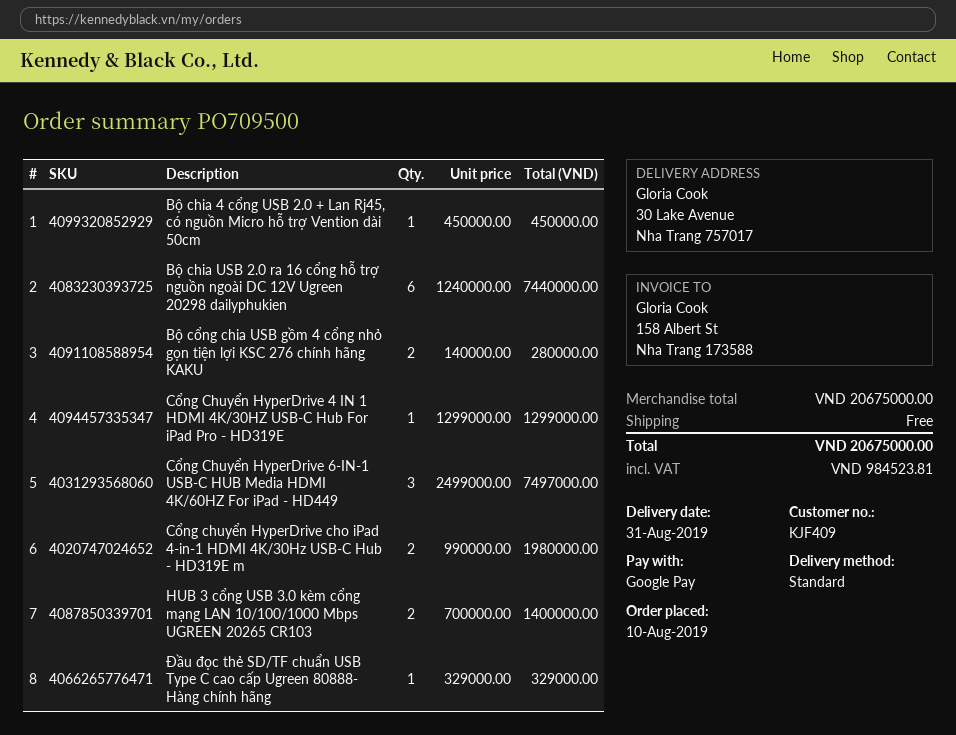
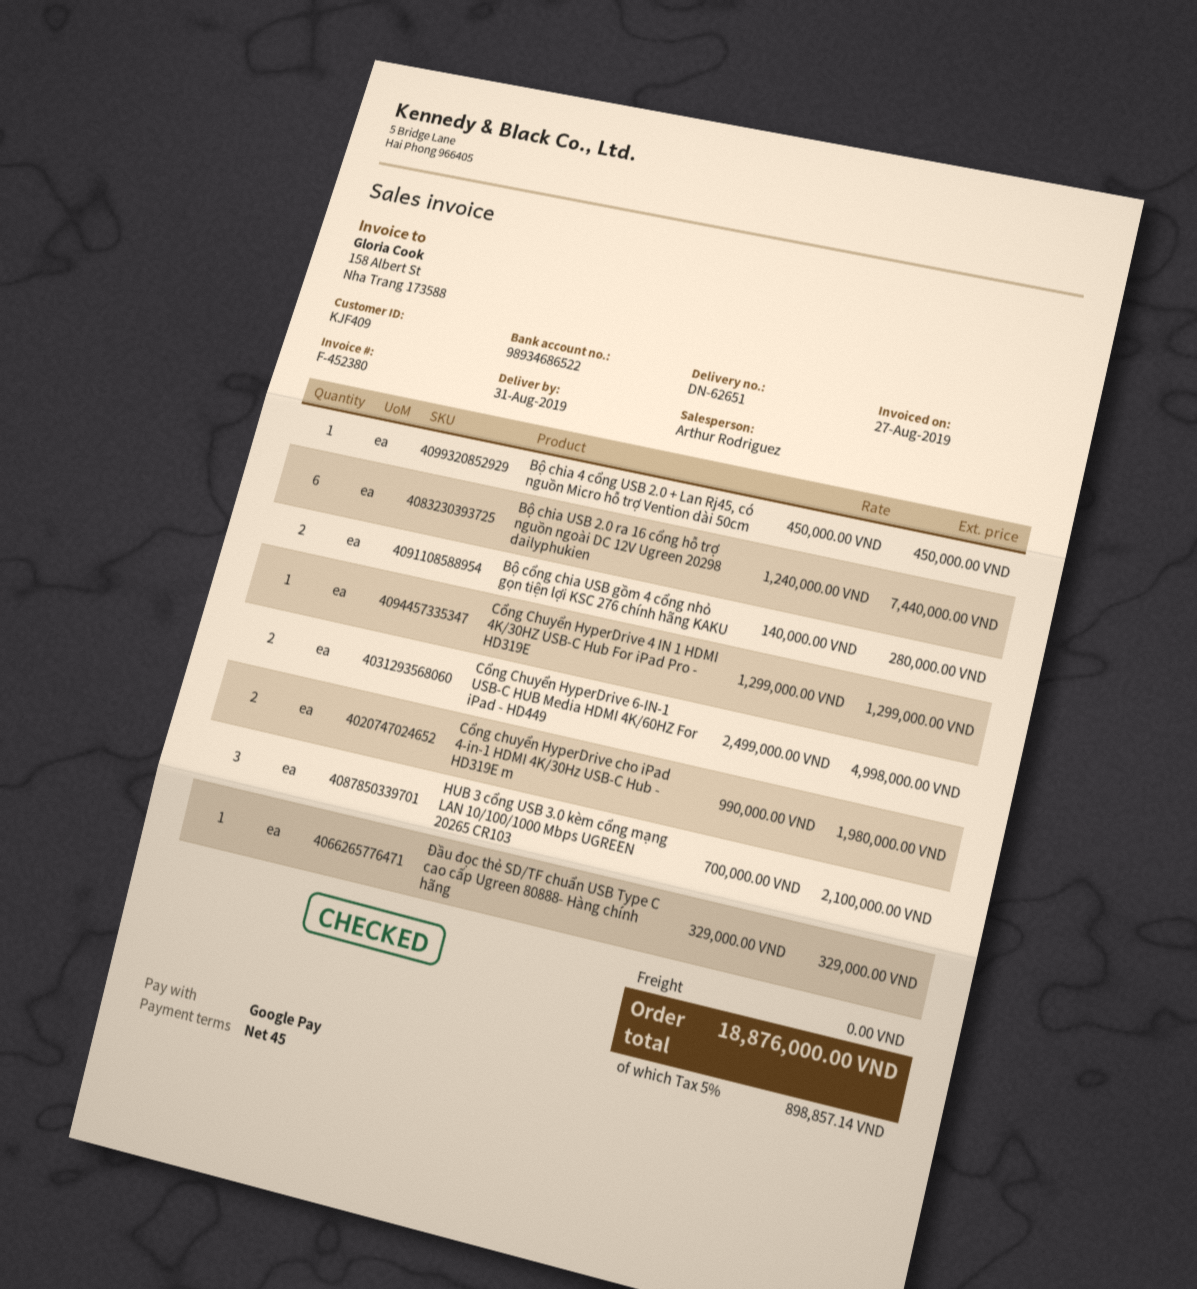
Cổng Chuyển HyperDrive 6-IN-1 USB-C HUB Media HDMI 4K/60HZ For iPad - HD449: 3 x 2499000.00 = 7497000.00 -> 2 x 2499000.00 = 4998000.00
HUB 3 cổng USB 3.0 kèm cổng mạng LAN 10/100/1000 Mbps UGREEN 20265 CR103: 2 x 700000.00 = 1400000.00 -> 3 x 700000.00 = 2100000.00
tax: 984523.81 -> 898857.14
total: 20675000.00 -> 18876000.00

